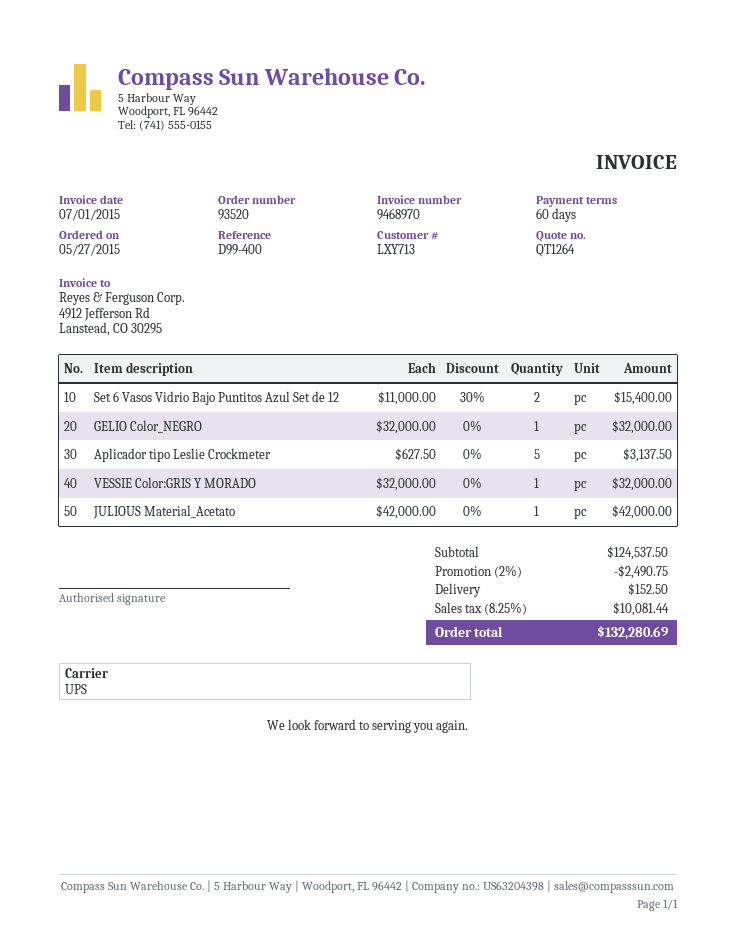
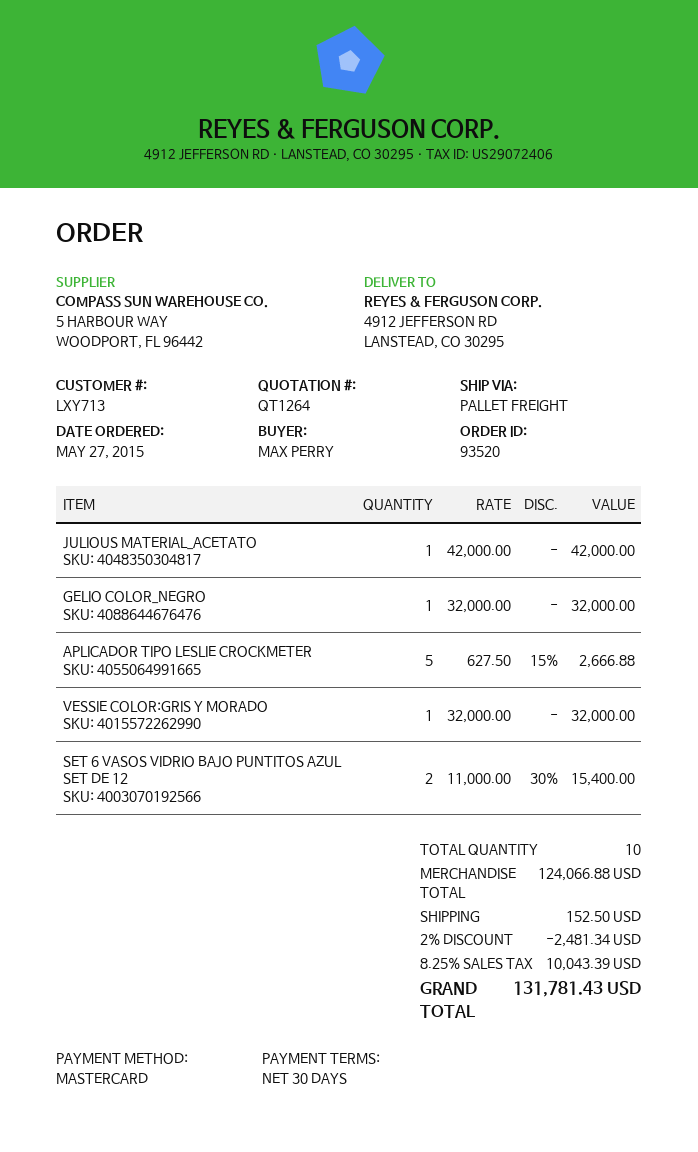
payment terms: 60 days -> 30 days
shipping method: UPS -> pallet freight
Aplicador tipo Leslie Crockmeter: 5 x 627.50 = 3137.50 -> 5 x 627.50 - 15% = 2666.88
subtotal: 124537.50 -> 124066.88
discount: 2% = 2490.75 -> 2% = 2481.34
tax: 8.25% = 10081.44 -> 8.25% = 10043.39
total: 132280.69 -> 131781.43

